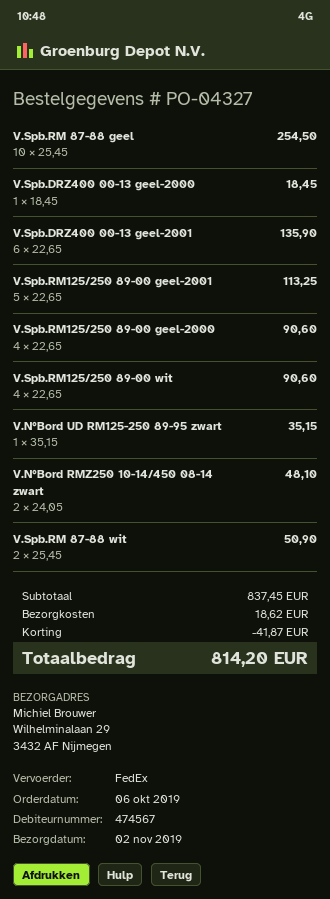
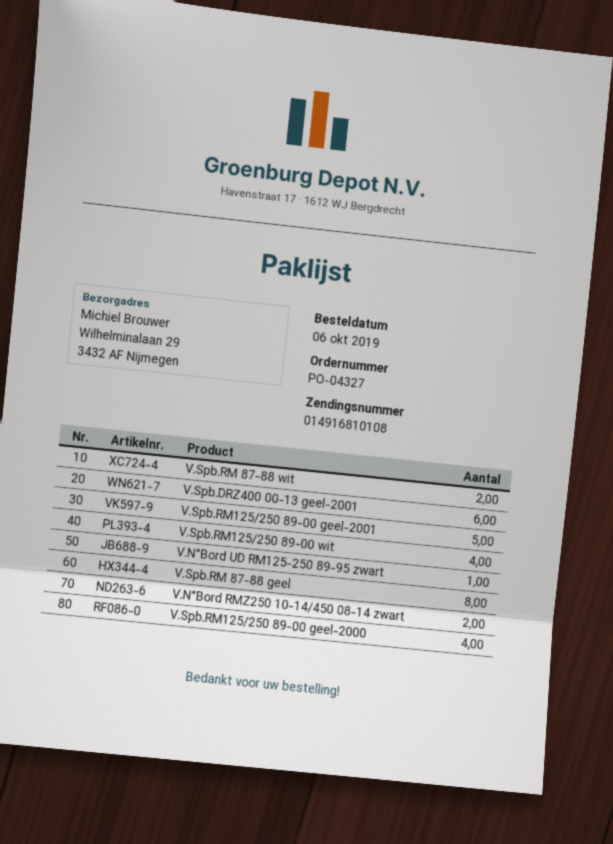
V.Spb.RM 87-88 geel: 10 -> 8
V.Spb.DRZ400 00-13 geel-2000: 1 -> none

